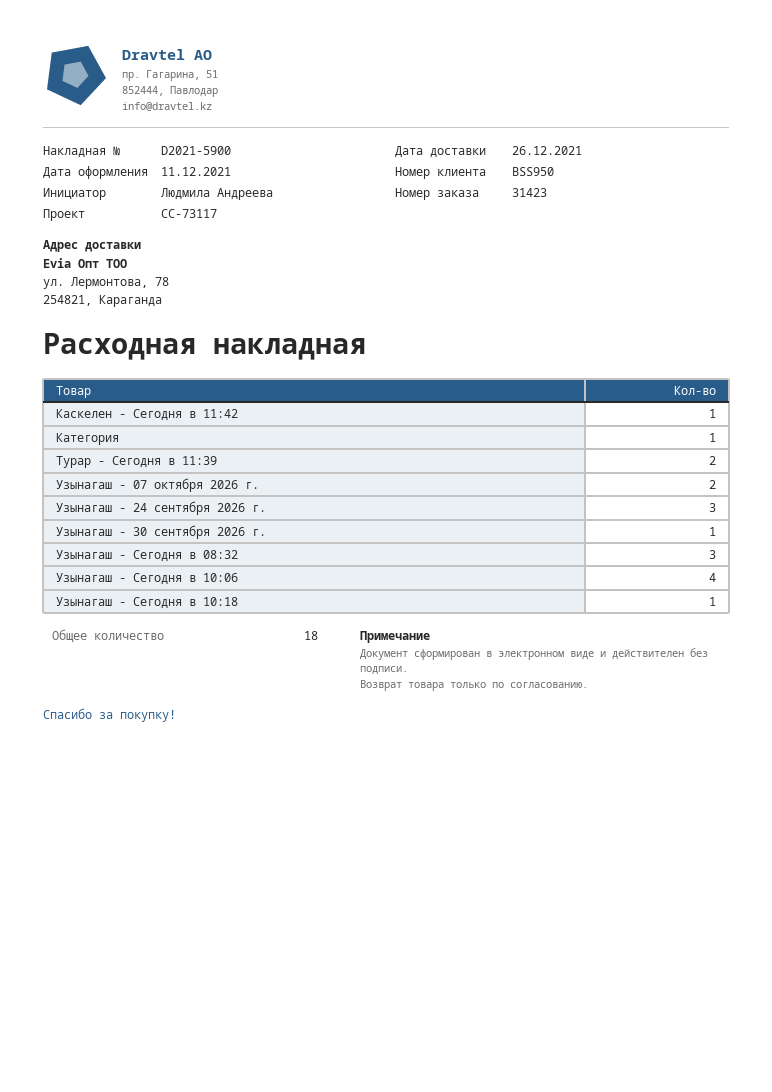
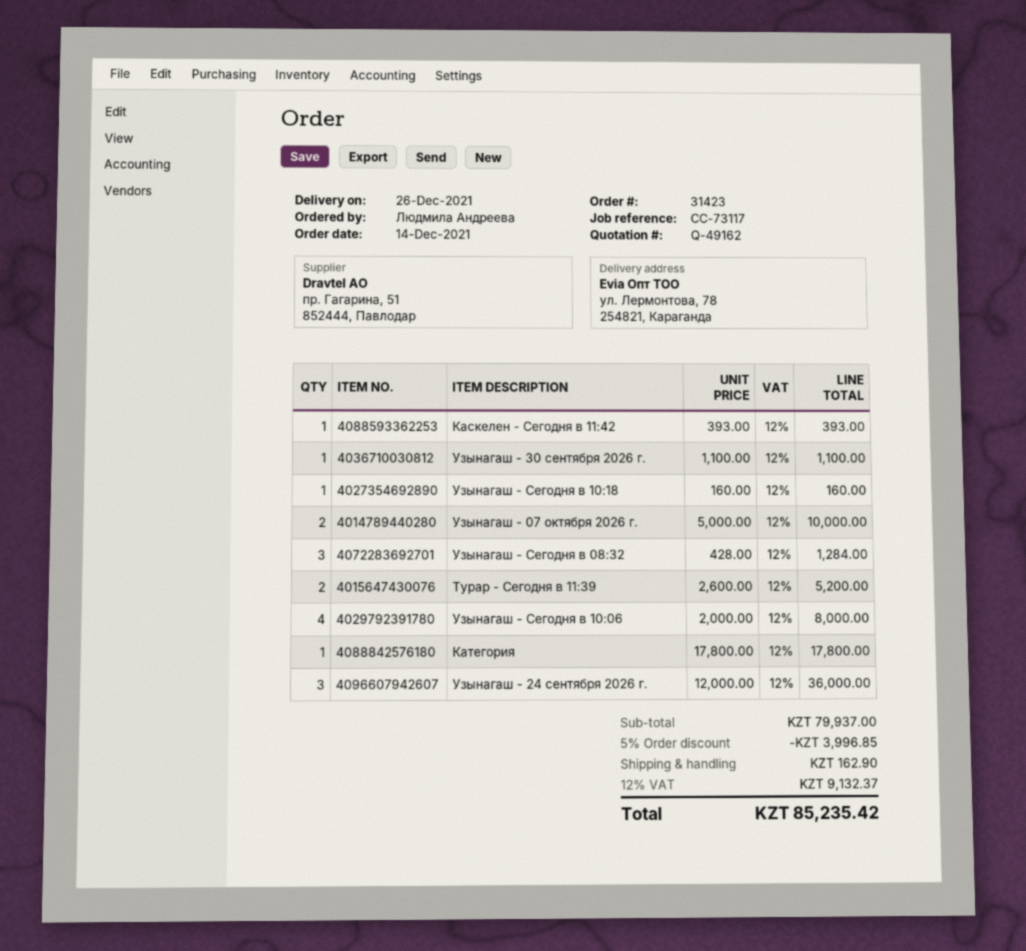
order date: 2021-12-11 -> 2021-12-14

